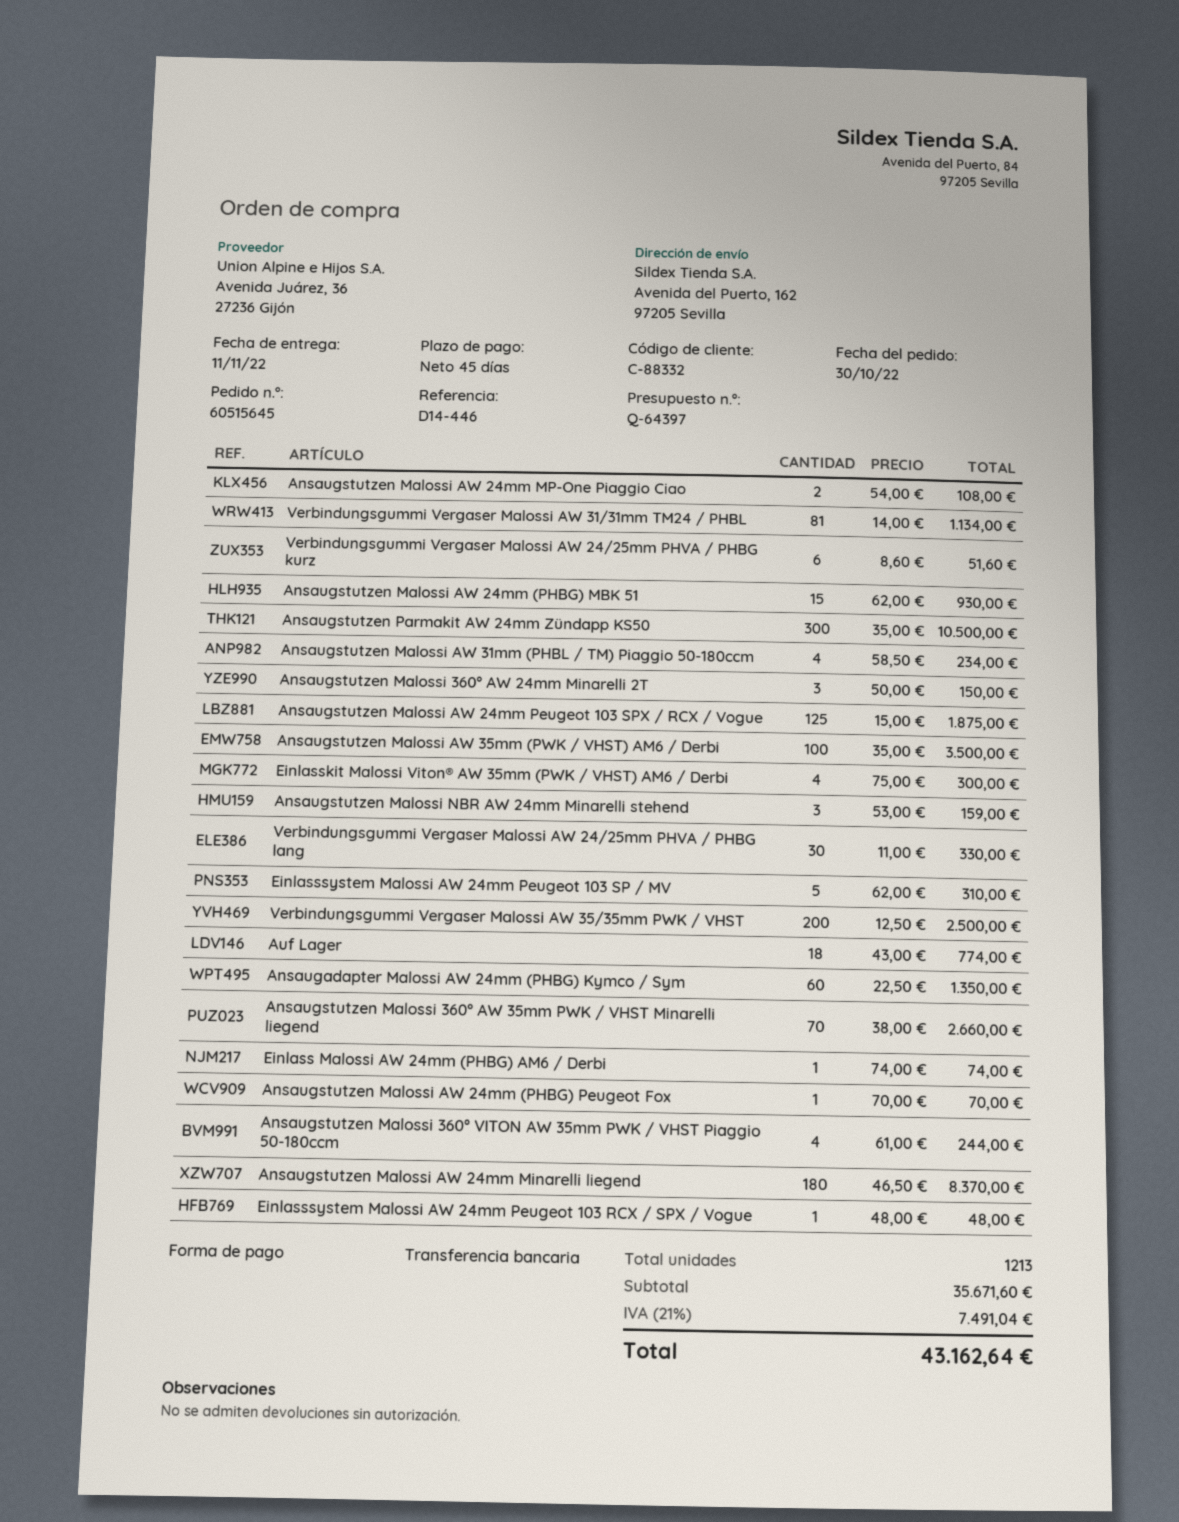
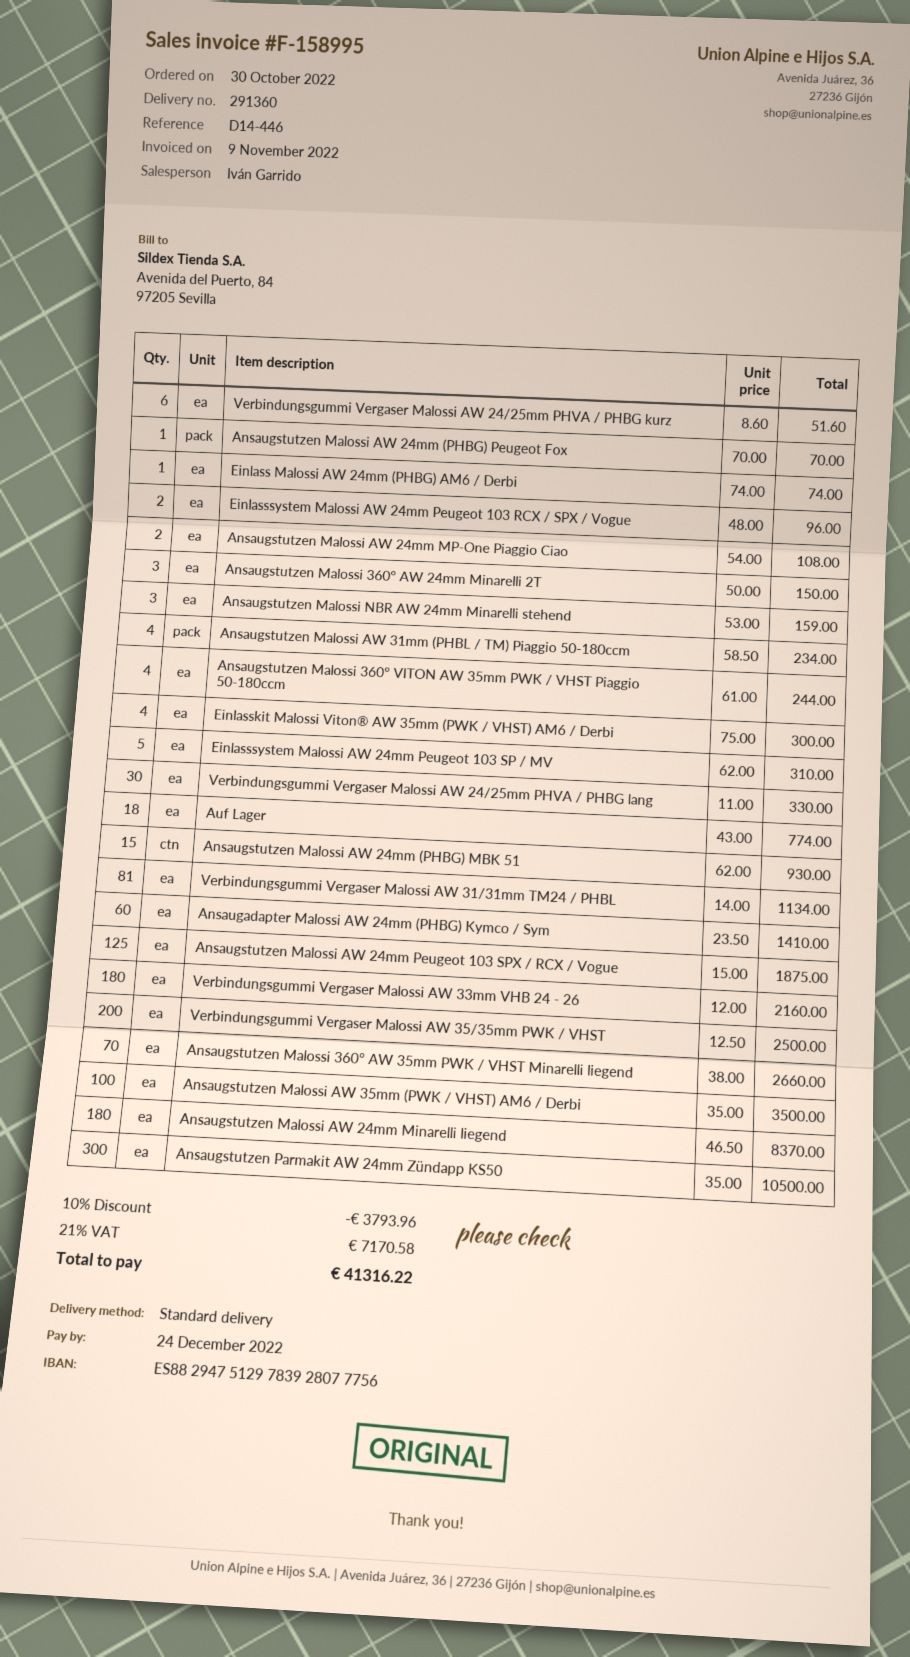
Ansaugadapter Malossi AW 24mm (PHBG) Kymco / Sym: 60 x 22.50 = 1350.00 -> 60 x 23.50 = 1410.00
Einlasssystem Malossi AW 24mm Peugeot 103 RCX / SPX / Vogue: 1 x 48.00 = 48.00 -> 2 x 48.00 = 96.00
Verbindungsgummi Vergaser Malossi AW 33mm VHB 24 - 26: none -> 180 x 12.00 = 2160.00
discount: none -> 10% = 3793.96
tax: 21% = 7491.04 -> 21% = 7170.58
total: 43162.64 -> 41316.22

